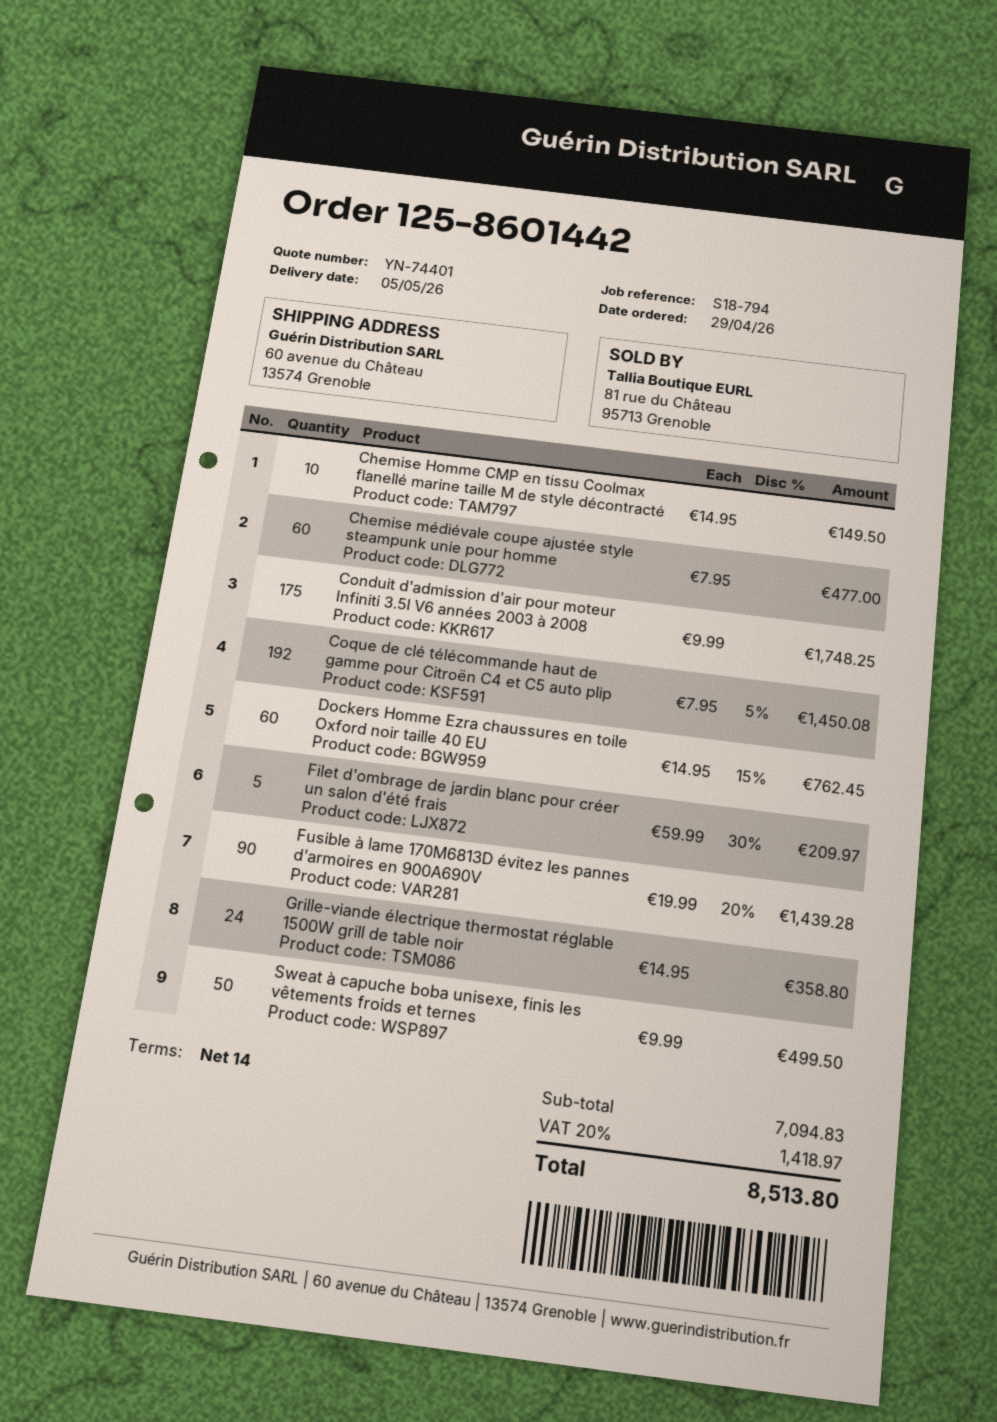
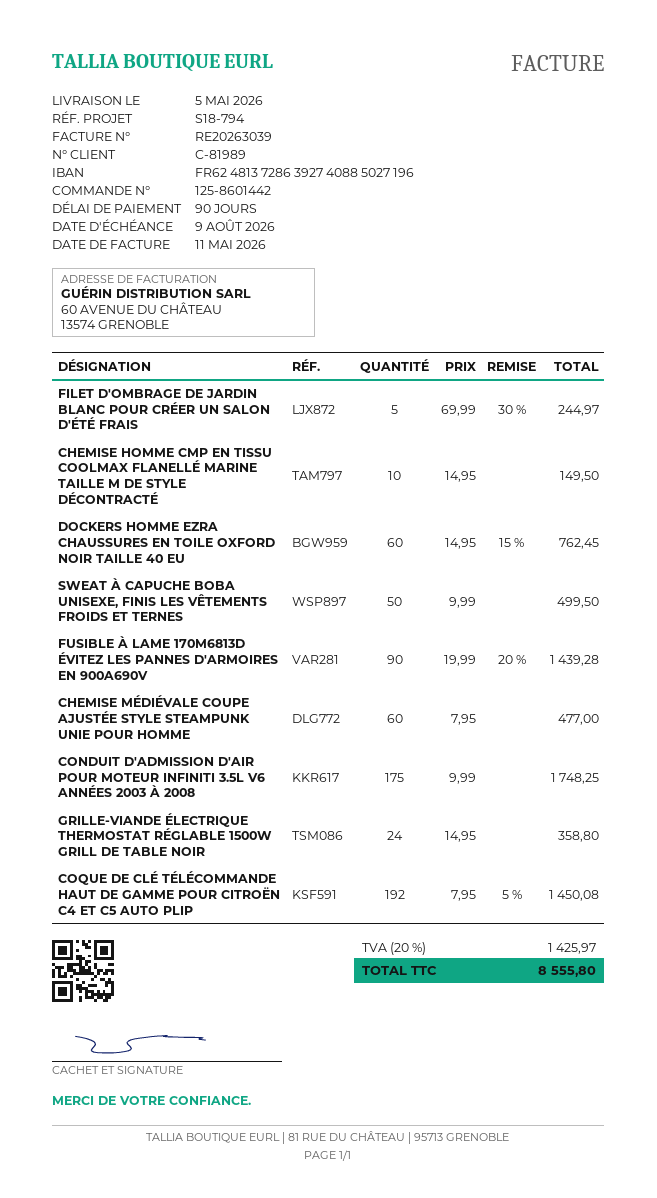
payment terms: 14 days -> 90 days
Filet d'ombrage de jardin blanc pour créer un salon d'été frais: 5 x 59.99 - 30% = 209.97 -> 5 x 69.99 - 30% = 244.97
tax: 20% = 1418.97 -> 20% = 1425.97
total: 8513.80 -> 8555.80

